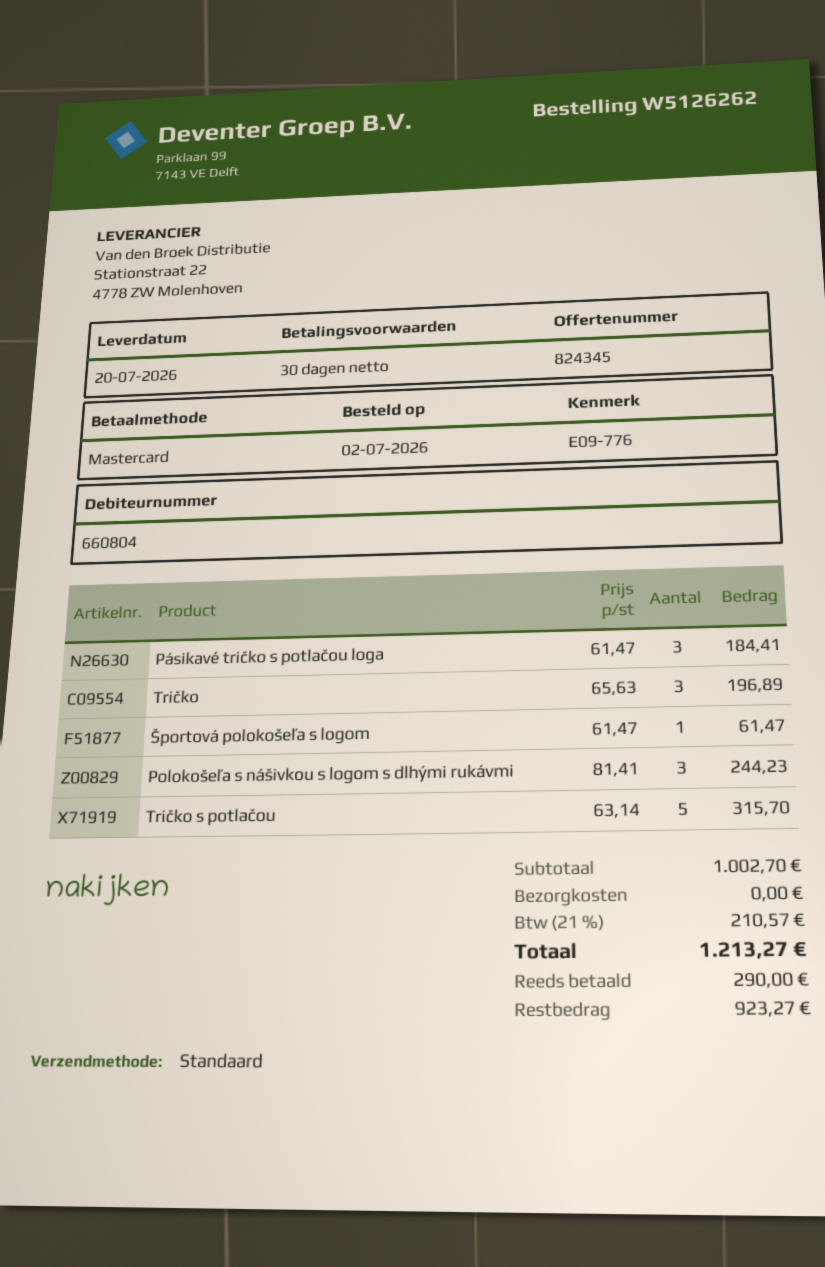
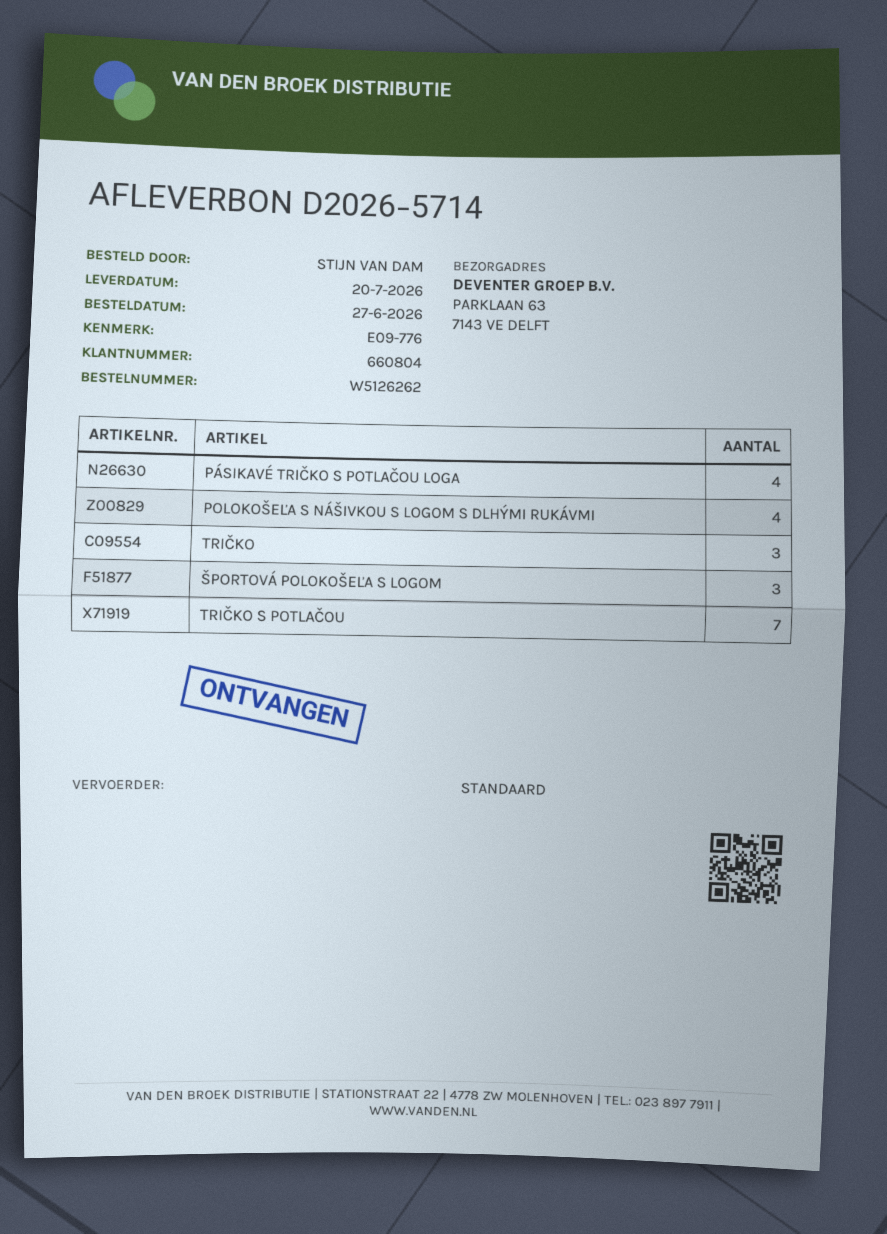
order date: 2026-07-02 -> 2026-06-27
Pásikavé tričko s potlačou loga: 3 -> 4
Športová polokošeľa s logom: 1 -> 3
Polokošeľa s nášivkou s logom s dlhými rukávmi: 3 -> 4
Tričko s potlačou: 5 -> 7

